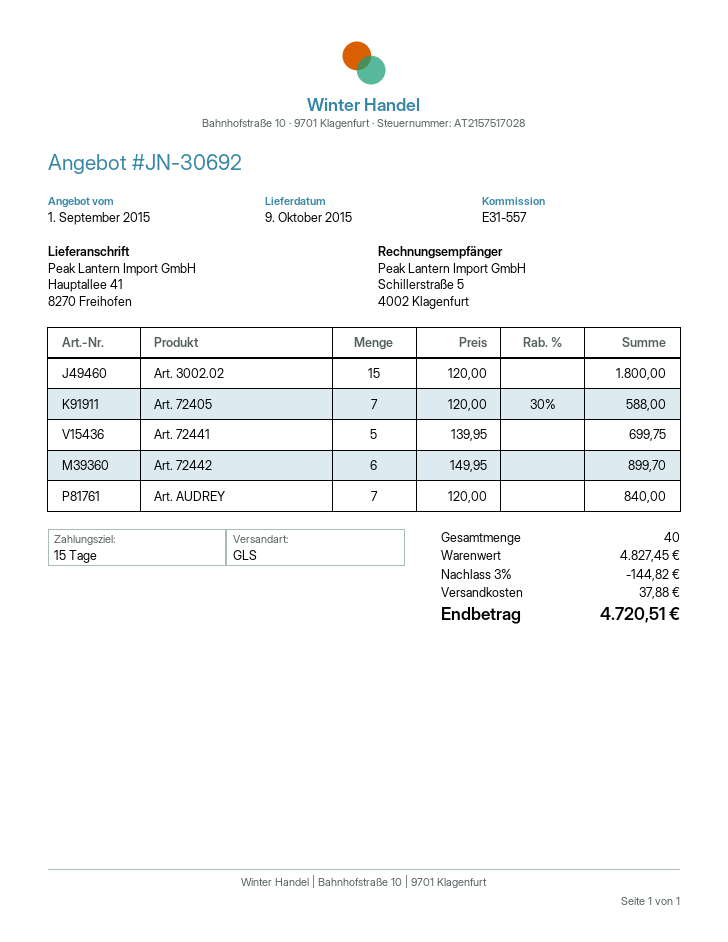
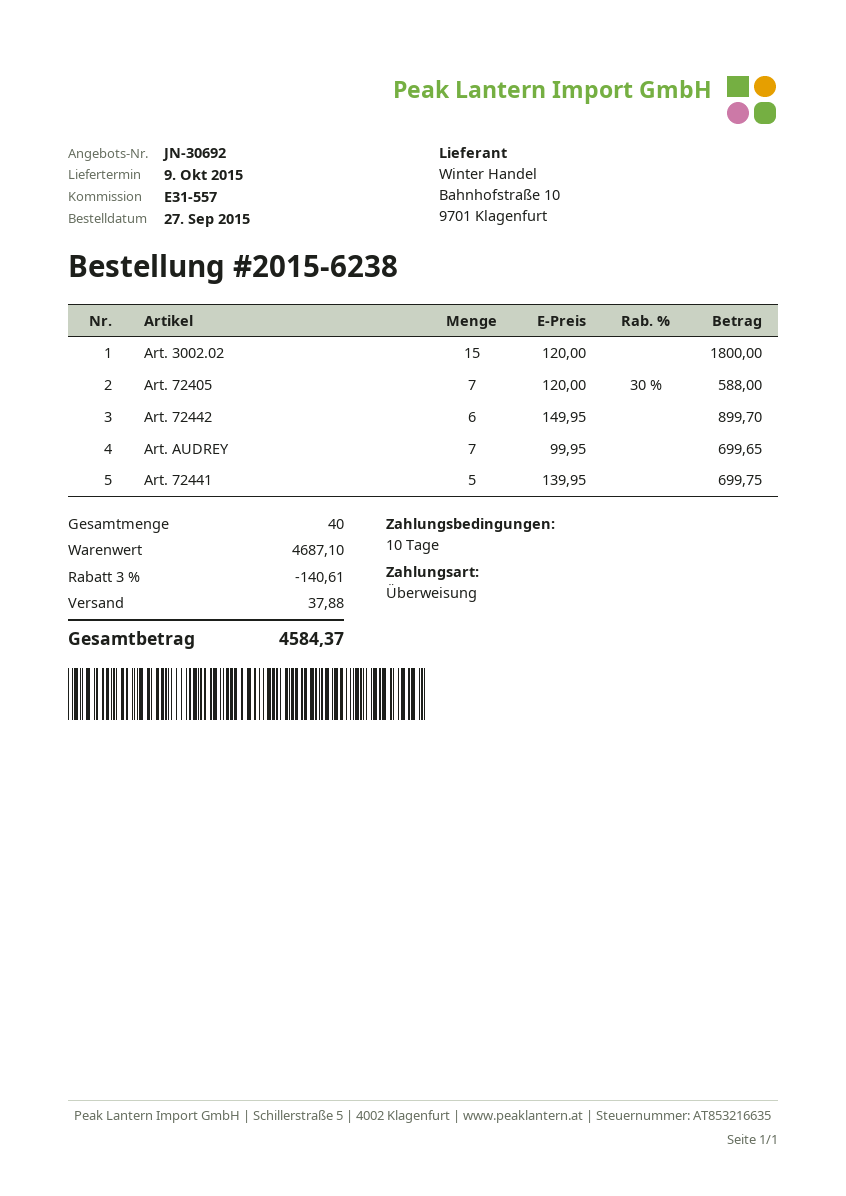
payment terms: 15 days -> 10 days
Art. AUDREY: 7 x 120.00 = 840.00 -> 7 x 99.95 = 699.65
subtotal: 4827.45 -> 4687.10
discount: 3% = 144.82 -> 3% = 140.61
total: 4720.51 -> 4584.37

